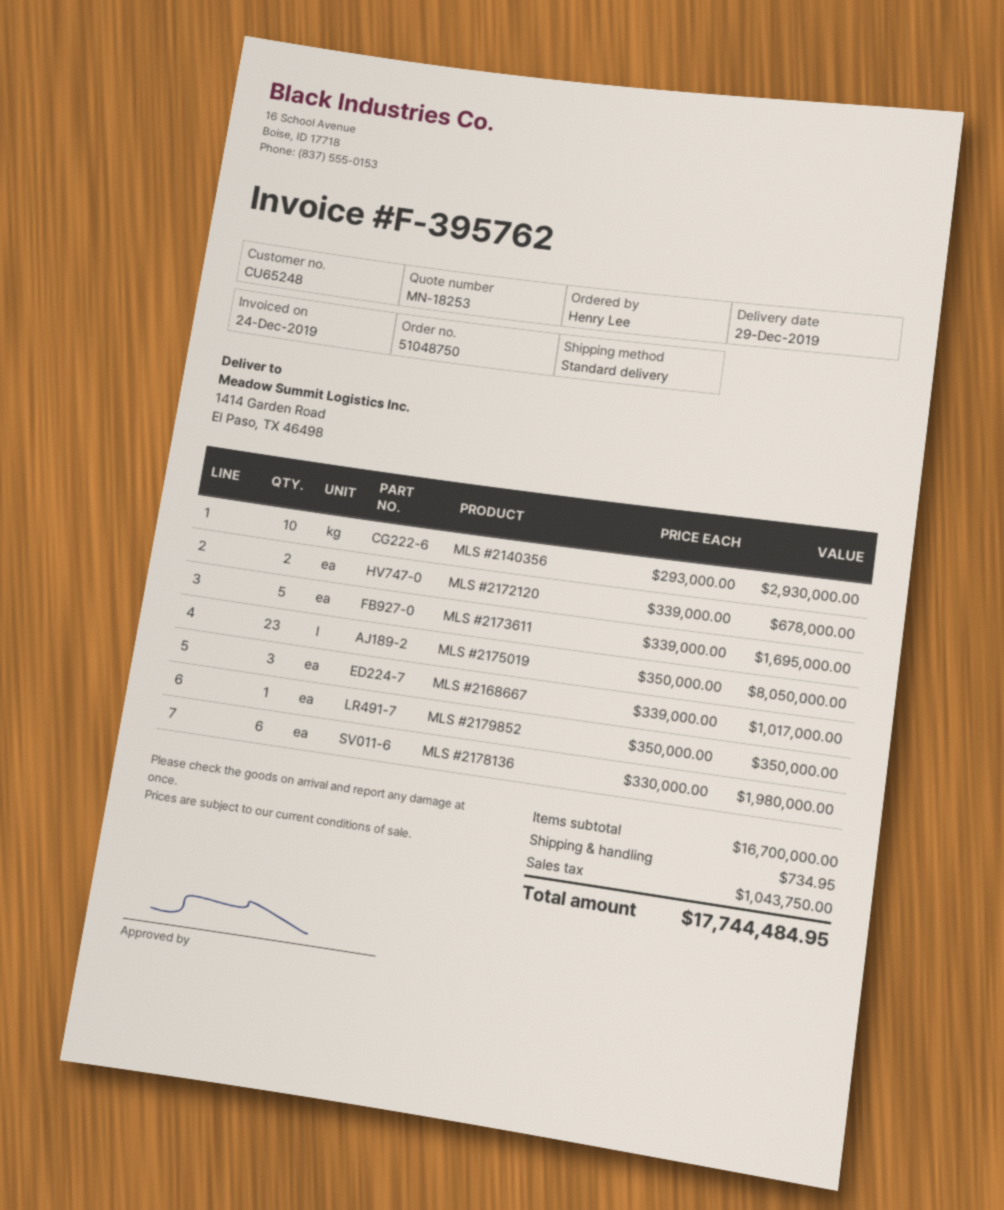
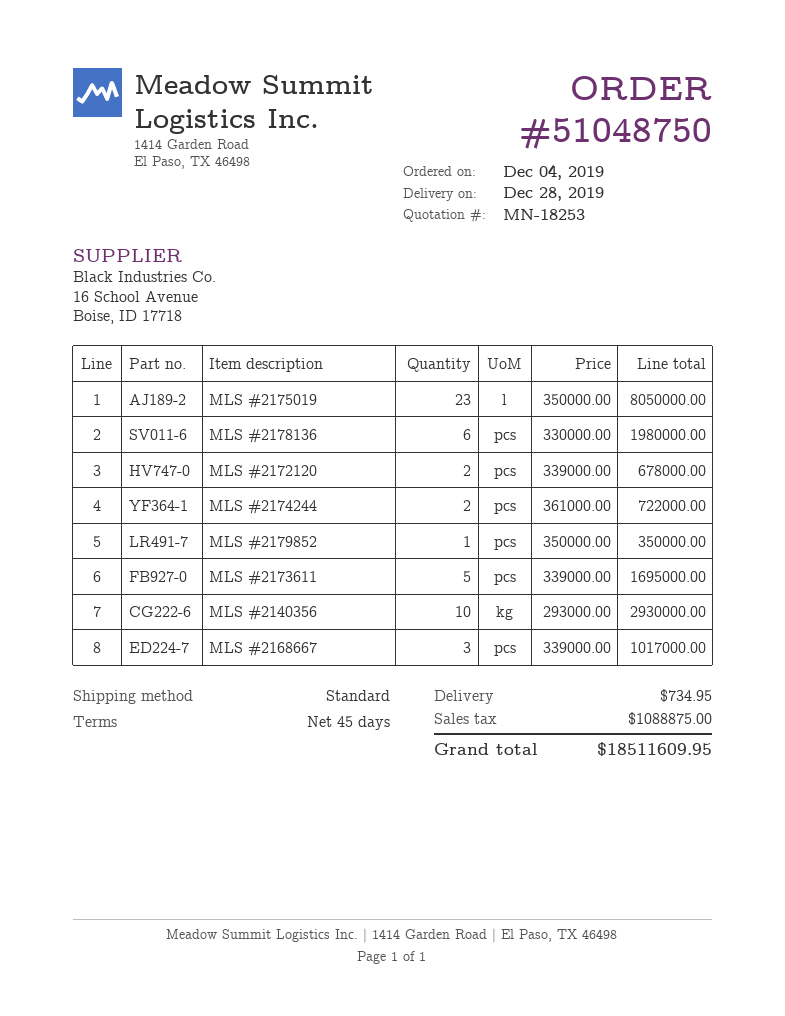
delivery date: 2019-12-29 -> 2019-12-28
MLS #2174244: none -> 2 x 361000.00 = 722000.00
tax: 1043750.00 -> 1088875.00
total: 17744484.95 -> 18511609.95

